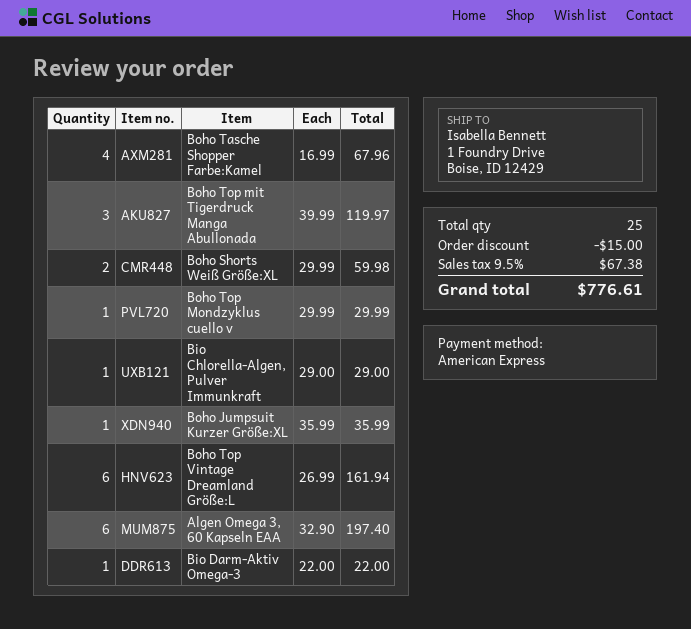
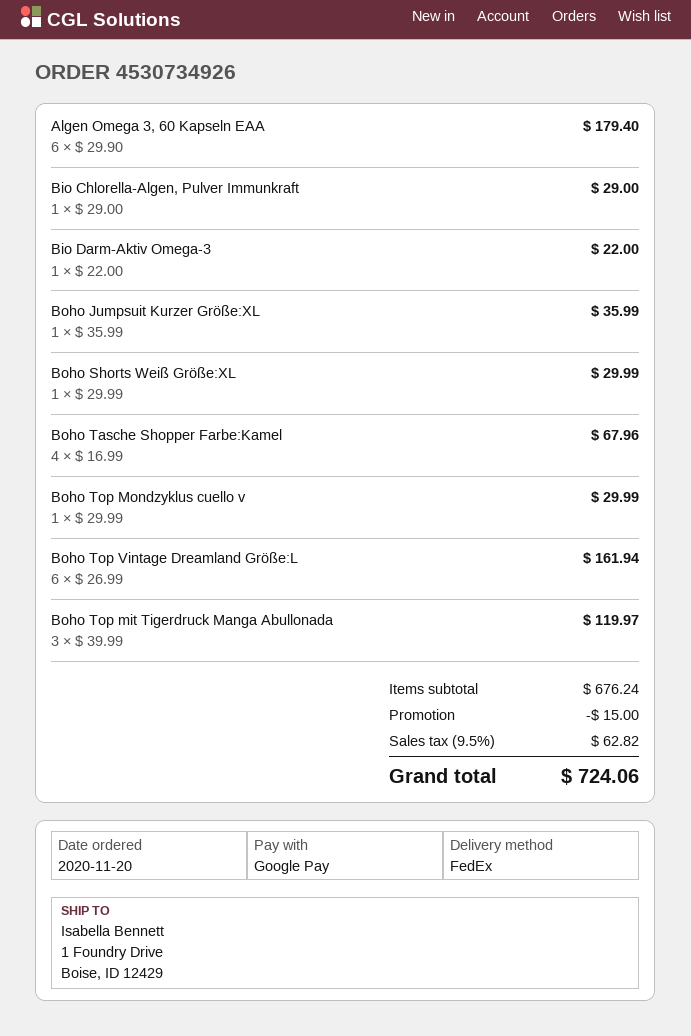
payment method: American Express -> Google Pay
Boho Shorts Weiß Größe:XL: 2 x 29.99 = 59.98 -> 1 x 29.99 = 29.99
Algen Omega 3, 60 Kapseln EAA: 6 x 32.90 = 197.40 -> 6 x 29.90 = 179.40
tax: 9.5% = 67.38 -> 9.5% = 62.82
total: 776.61 -> 724.06

